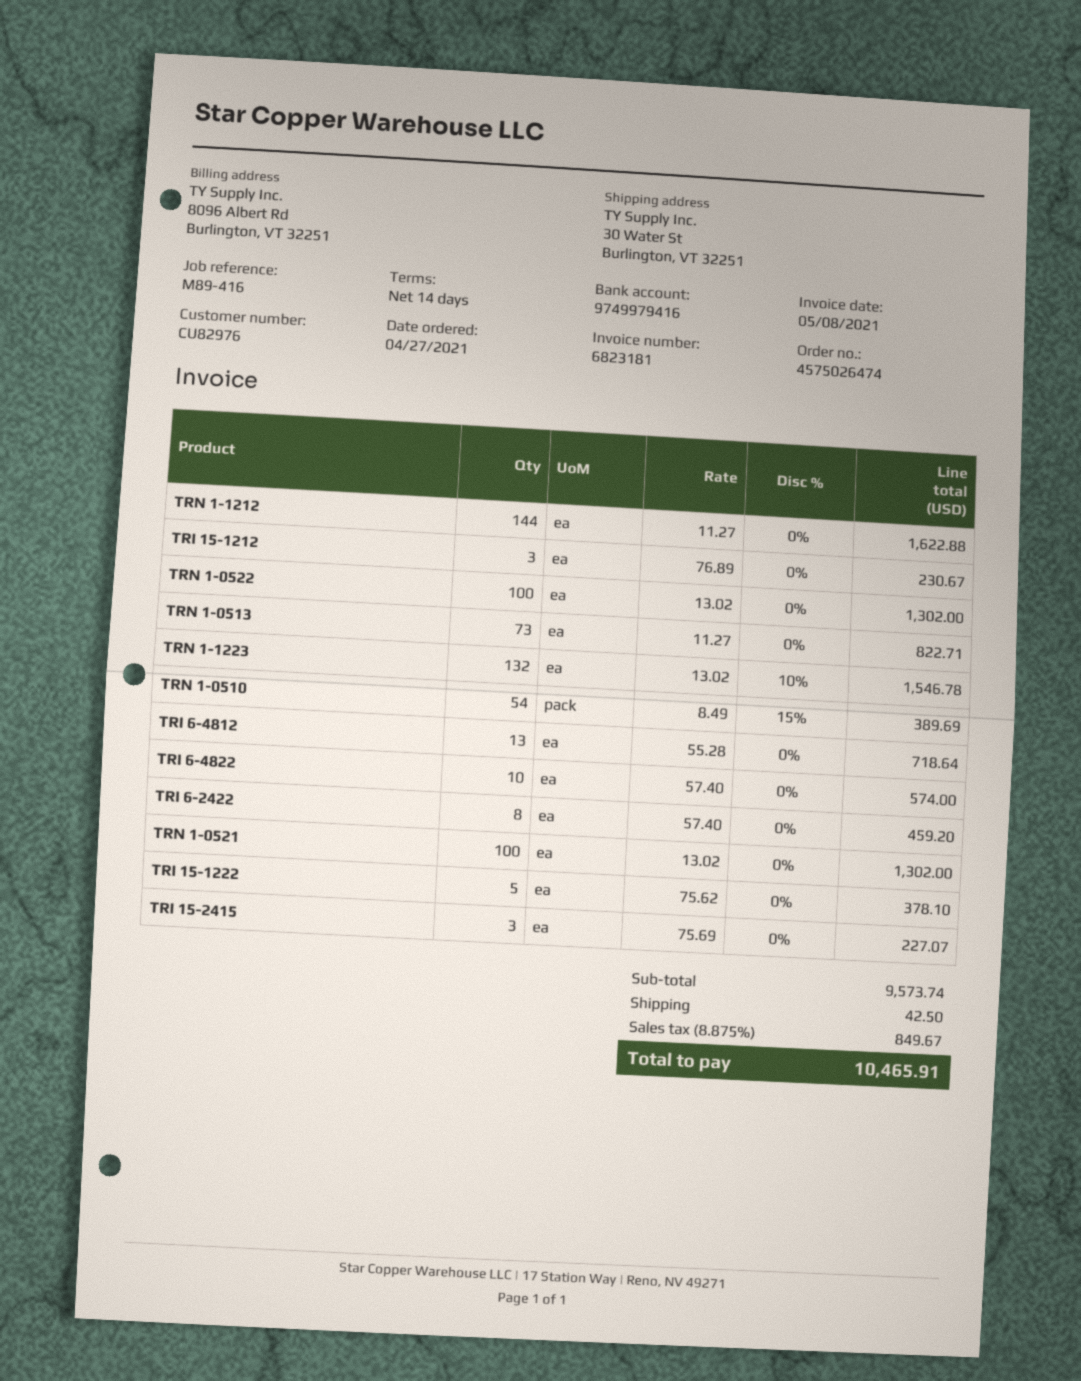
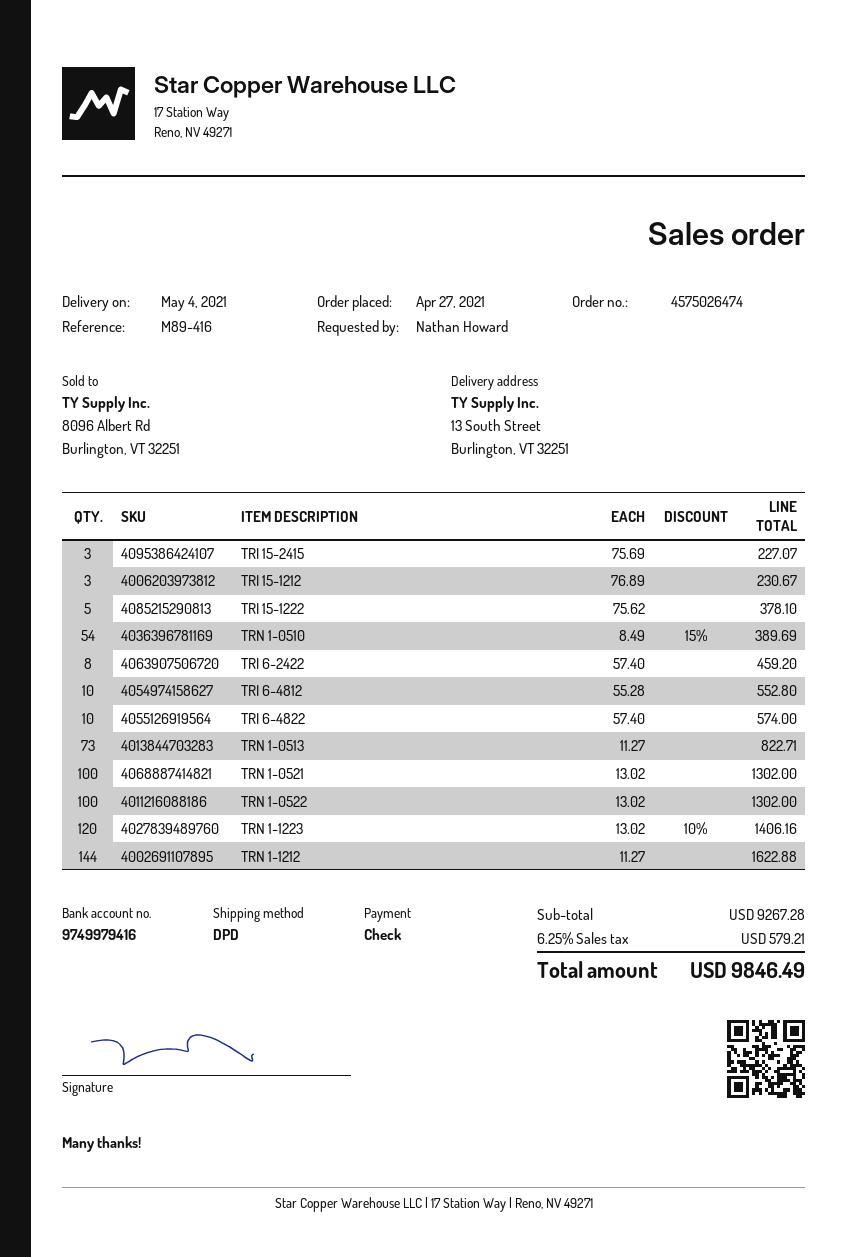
ship to: 30 Water St, Burlington, VT 32251 -> 13 South Street, Burlington, VT 32251
TRN 1-1223: 132 x 13.02 - 10% = 1546.78 -> 120 x 13.02 - 10% = 1406.16
TRI 6-4812: 13 x 55.28 = 718.64 -> 10 x 55.28 = 552.80
subtotal: 9573.74 -> 9267.28
shipping: 42.50 -> none
tax: 8.875% = 849.67 -> 6.25% = 579.21
total: 10465.91 -> 9846.49

